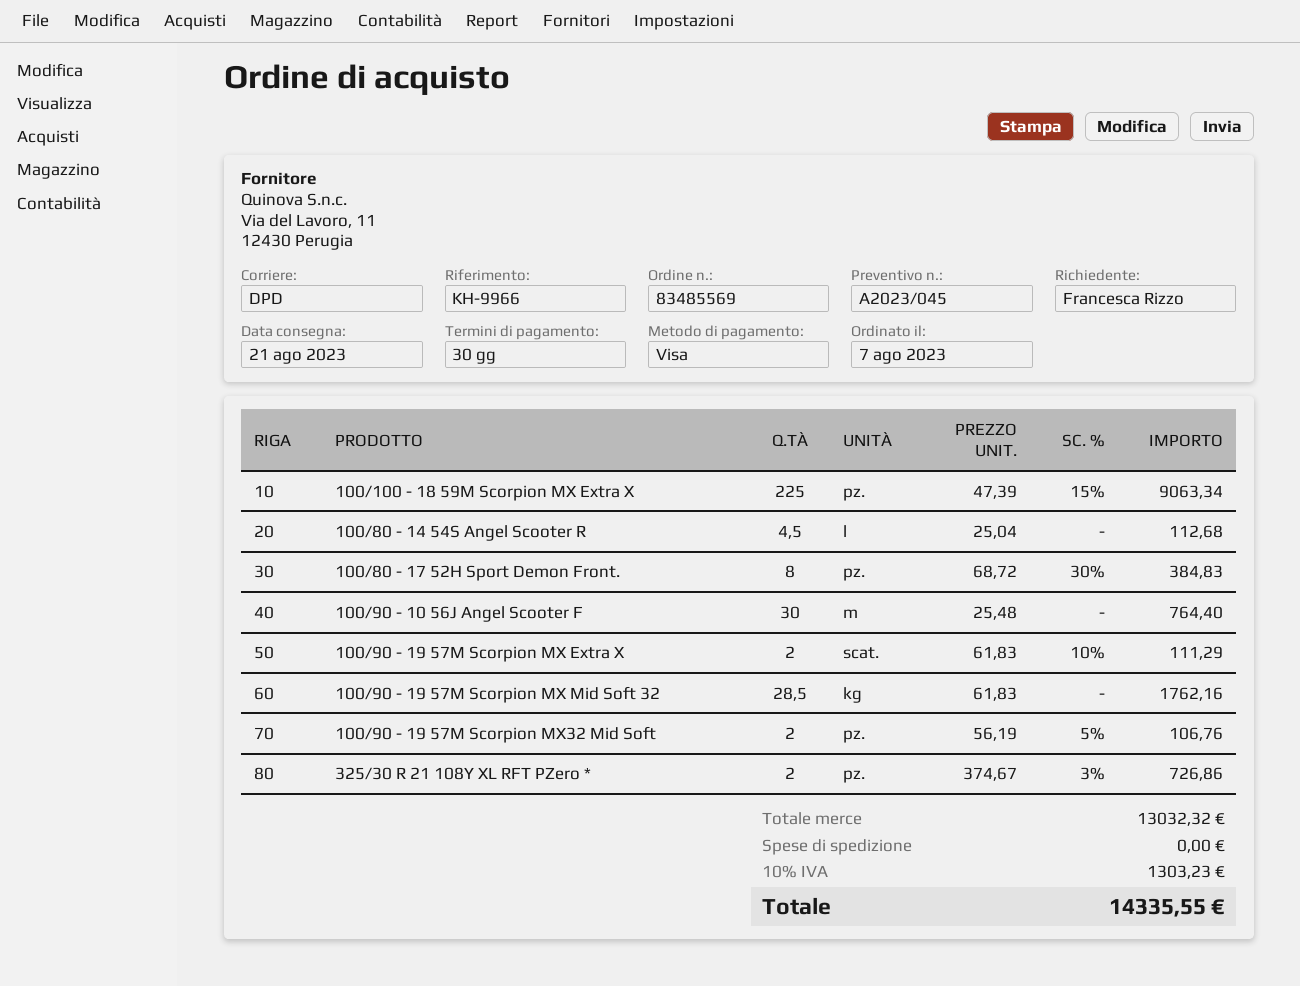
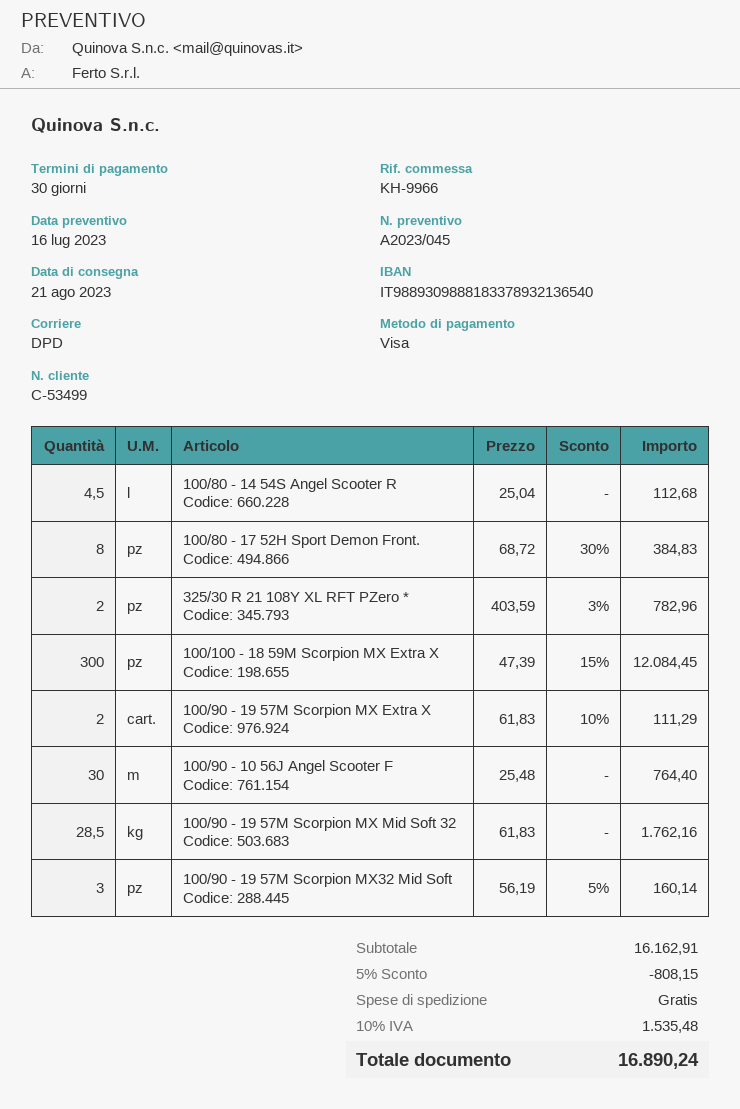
100/100 - 18 59M Scorpion MX Extra X: 225 x 47.39 - 15% = 9063.34 -> 300 x 47.39 - 15% = 12084.45
100/90 - 19 57M Scorpion MX32 Mid Soft: 2 x 56.19 - 5% = 106.76 -> 3 x 56.19 - 5% = 160.14
325/30 R 21 108Y XL RFT PZero *: 2 x 374.67 - 3% = 726.86 -> 2 x 403.59 - 3% = 782.96
subtotal: 13032.32 -> 16162.91
discount: none -> 5% = 808.15
tax: 10% = 1303.23 -> 10% = 1535.48
total: 14335.55 -> 16890.24

